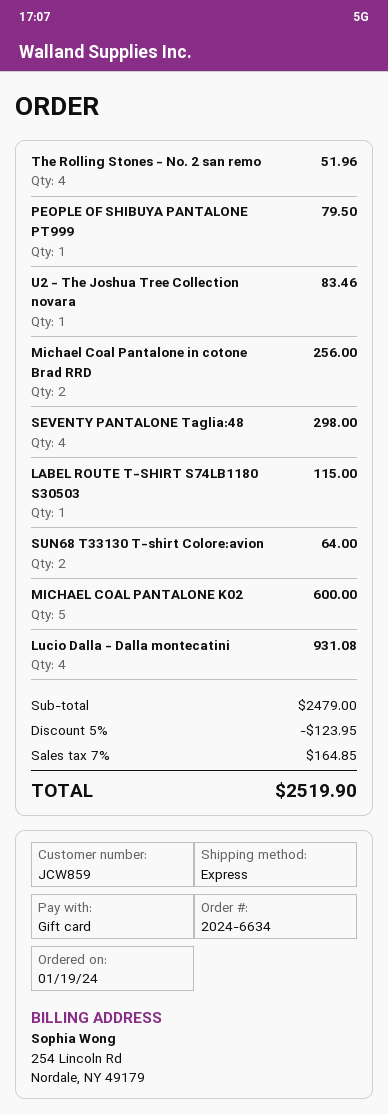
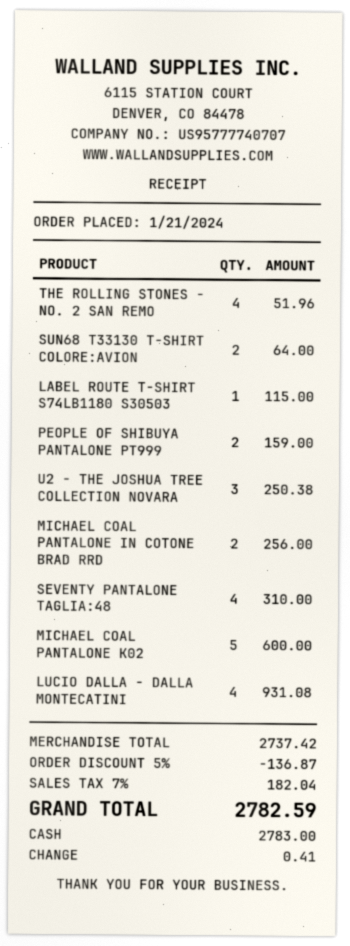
order date: 2024-01-19 -> 2024-01-21
payment method: gift card -> cash
PEOPLE OF SHIBUYA PANTALONE PT999: 1 for 79.50 -> 2 for 159.00
U2 - The Joshua Tree Collection novara: 1 for 83.46 -> 3 for 250.38
SEVENTY PANTALONE Taglia:48: 4 for 298.00 -> 4 for 310.00
subtotal: 2479.00 -> 2737.42
discount: 5% = 123.95 -> 5% = 136.87
tax: 7% = 164.85 -> 7% = 182.04
total: 2519.90 -> 2782.59

